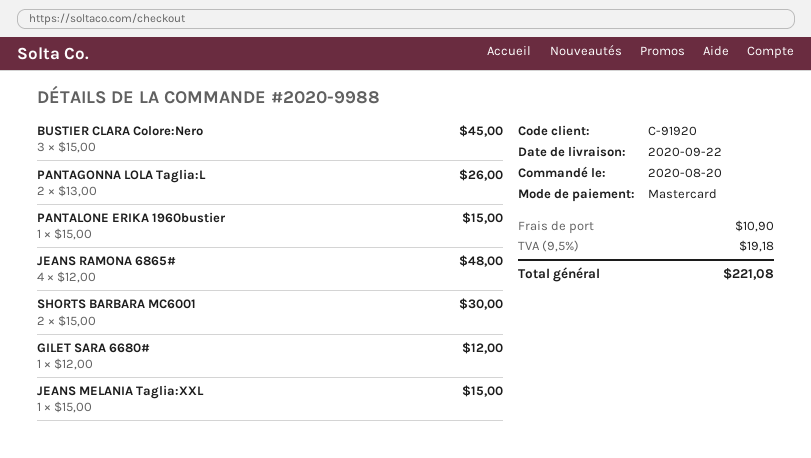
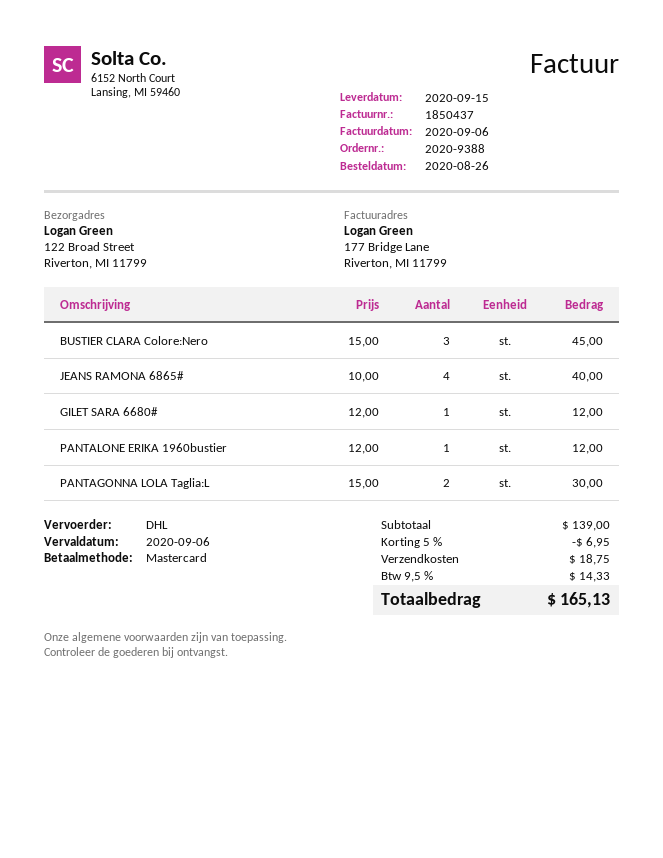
order number: 2020-9988 -> 2020-9388
order date: 2020-08-20 -> 2020-08-26
delivery date: 2020-09-22 -> 2020-09-15
PANTAGONNA LOLA Taglia:L: 2 x 13.00 = 26.00 -> 2 x 15.00 = 30.00
PANTALONE ERIKA 1960bustier: 1 x 15.00 = 15.00 -> 1 x 12.00 = 12.00
JEANS RAMONA 6865#: 4 x 12.00 = 48.00 -> 4 x 10.00 = 40.00
SHORTS BARBARA MC6001: 2 x 15.00 = 30.00 -> none
JEANS MELANIA Taglia:XXL: 1 x 15.00 = 15.00 -> none
discount: none -> 5% = 6.95
shipping: 10.90 -> 18.75
tax: 9.5% = 19.18 -> 9.5% = 14.33
total: 221.08 -> 165.13

